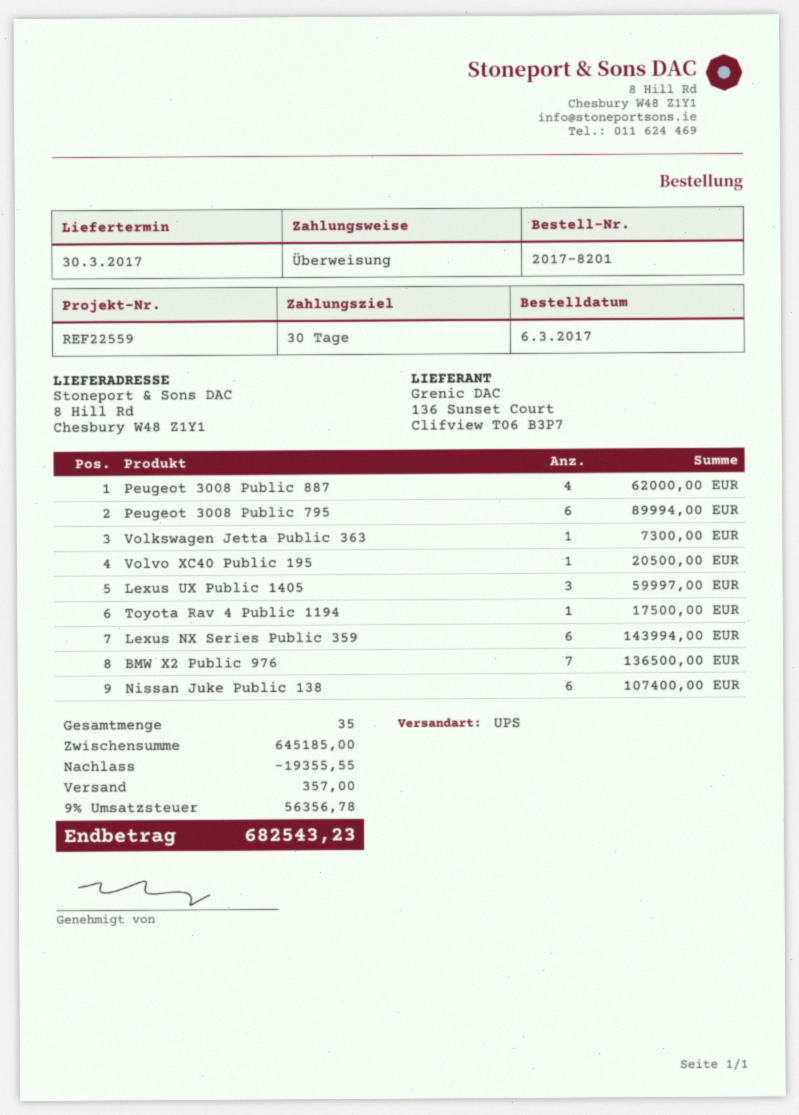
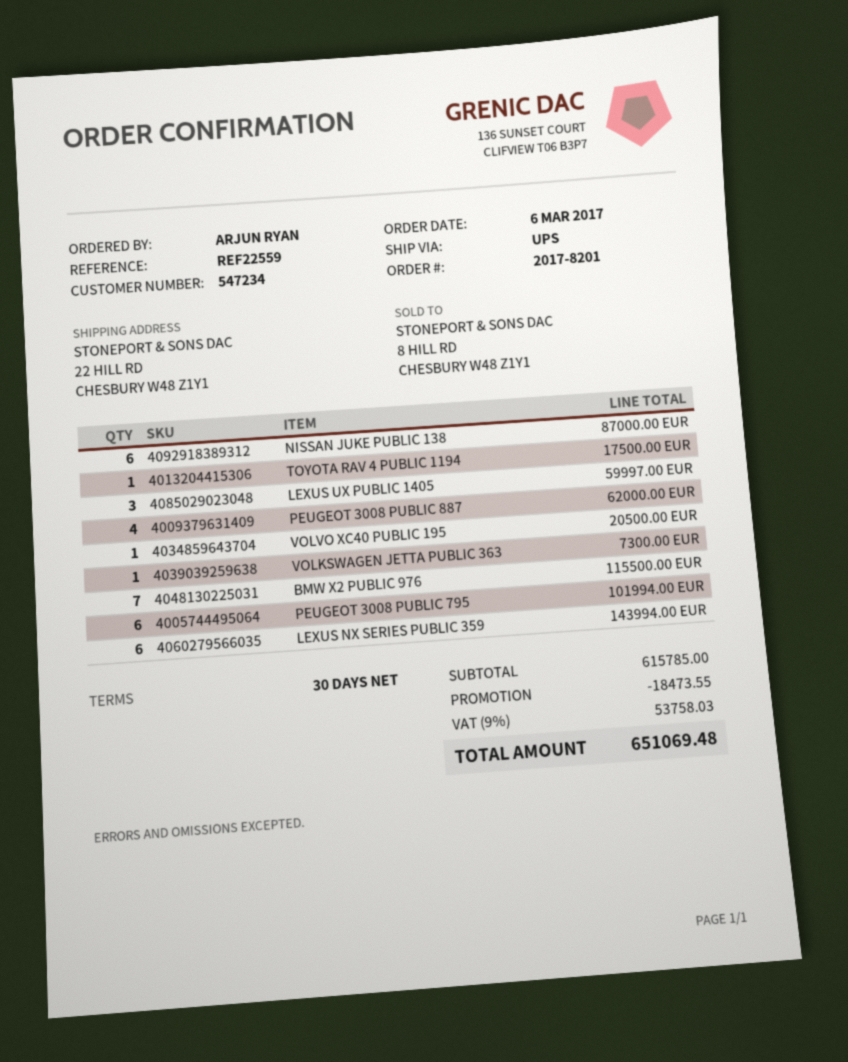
ship to: 8 Hill Rd, Chesbury W48 Z1Y1 -> 22 HILL RD, CHESBURY W48 Z1Y1
Peugeot 3008 Public 795: 6 for 89994.00 -> 6 for 101994.00
BMW X2 Public 976: 7 for 136500.00 -> 7 for 115500.00
Nissan Juke Public 138: 6 for 107400.00 -> 6 for 87000.00
subtotal: 645185.00 -> 615785.00
discount: 19355.55 -> 18473.55
shipping: 357.00 -> none
tax: 9% = 56356.78 -> 9% = 53758.03
total: 682543.23 -> 651069.48

